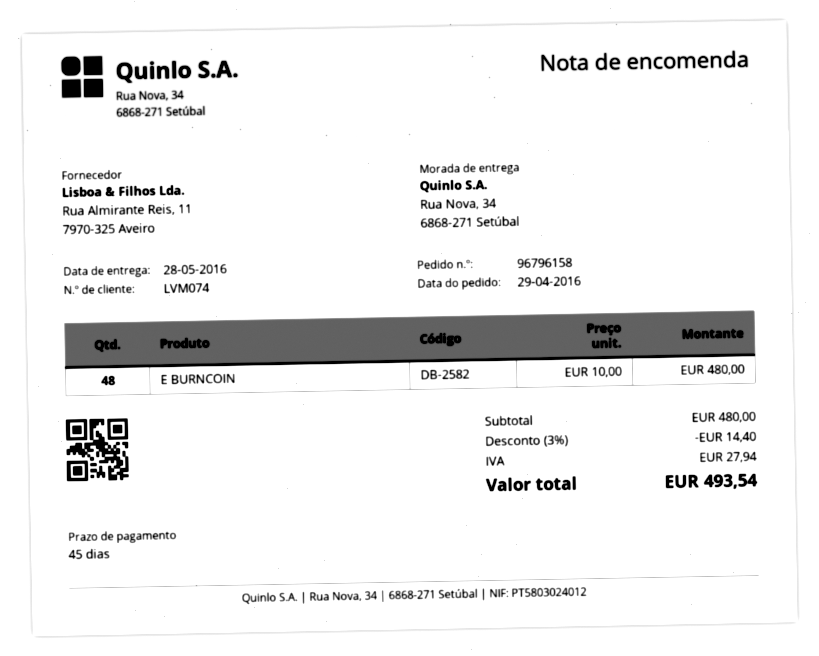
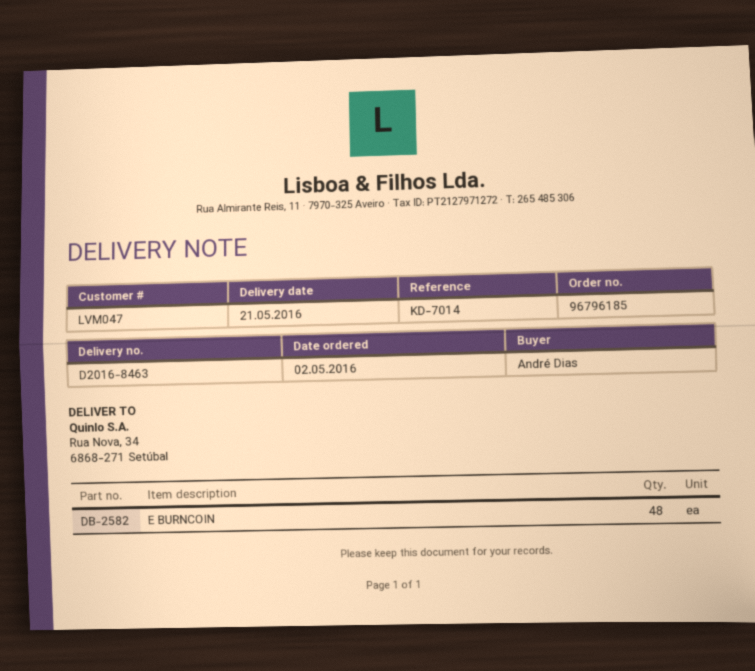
order number: 96796158 -> 96796185
order date: 2016-04-29 -> 2016-05-02
delivery date: 2016-05-28 -> 2016-05-21
customer number: LVM074 -> LVM047

